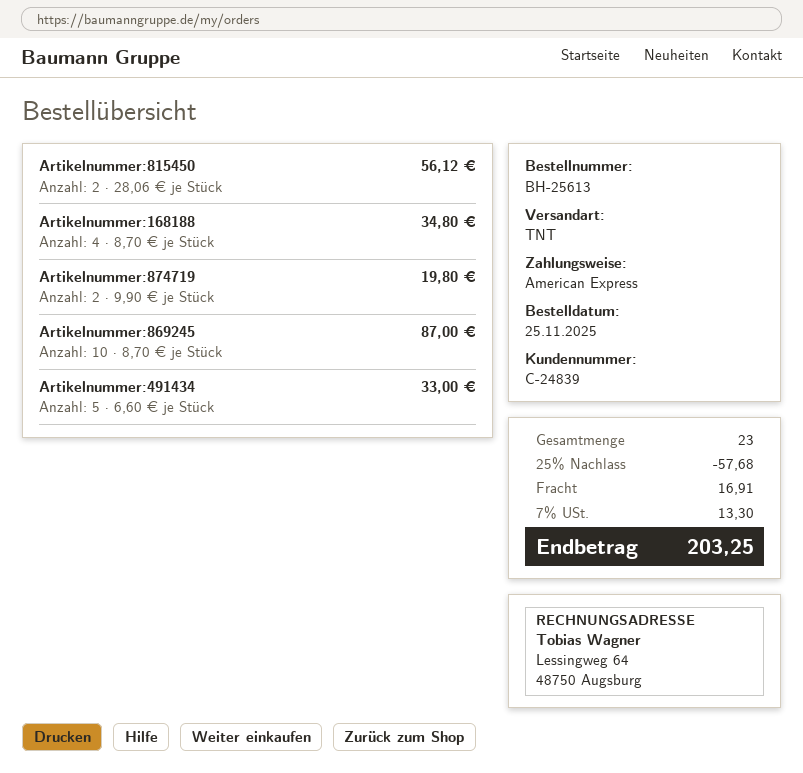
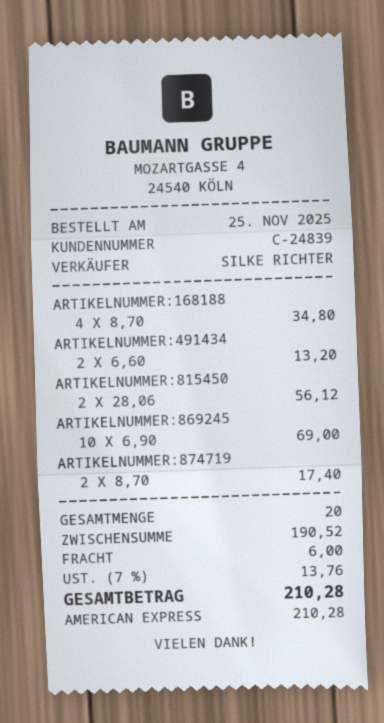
Artikelnummer:874719: 2 x 9.90 = 19.80 -> 2 x 8.70 = 17.40
Artikelnummer:869245: 10 x 8.70 = 87.00 -> 10 x 6.90 = 69.00
Artikelnummer:491434: 5 x 6.60 = 33.00 -> 2 x 6.60 = 13.20
total quantity: 23 -> 20
discount: 25% = 57.68 -> none
shipping: 16.91 -> 6.00
tax: 7% = 13.30 -> 7% = 13.76
total: 203.25 -> 210.28

